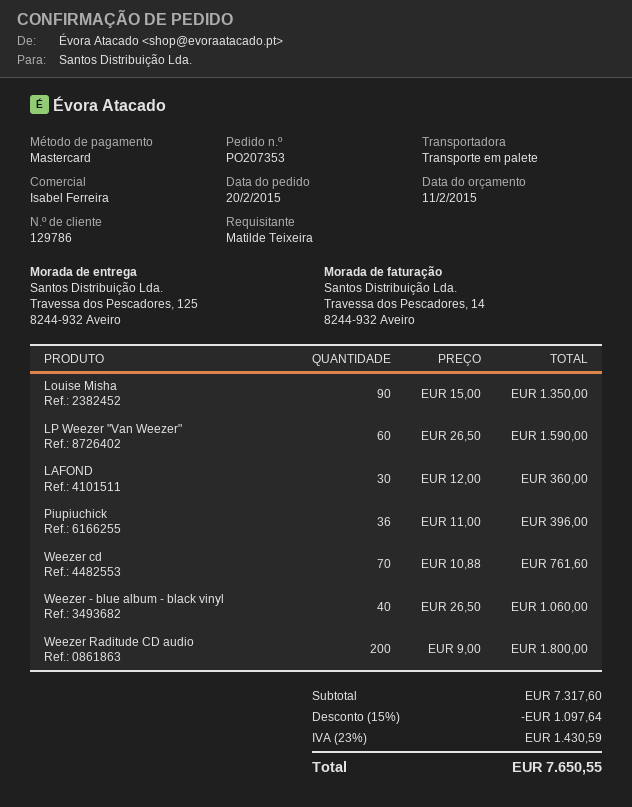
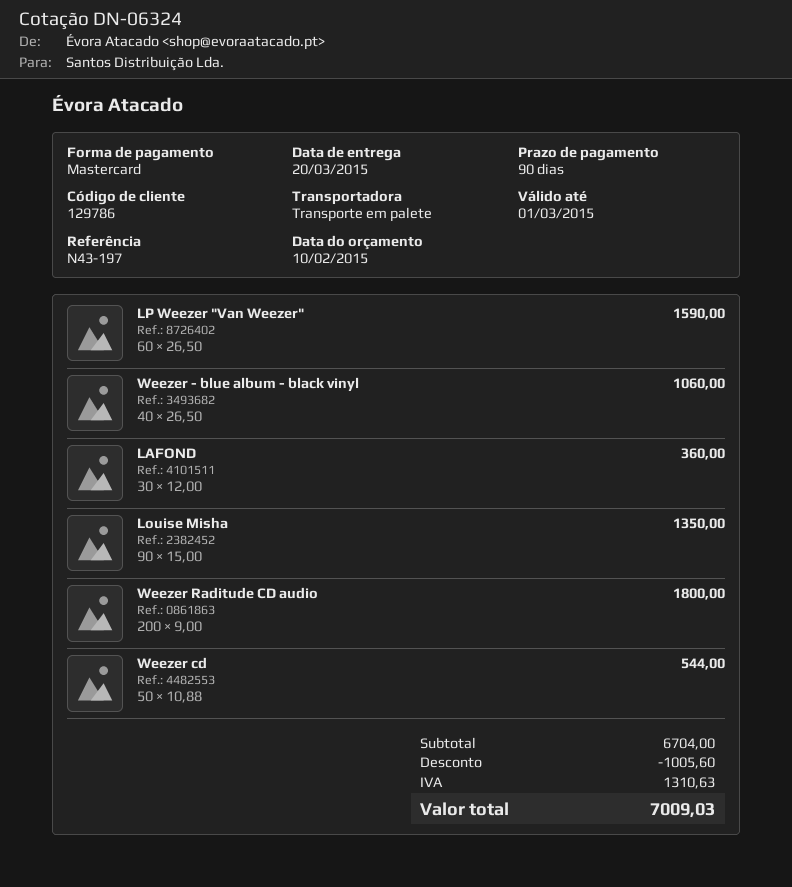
quote date: 2015-02-11 -> 2015-02-10
Piupiuchick: 36 x 11.00 = 396.00 -> none
Weezer cd: 70 x 10.88 = 761.60 -> 50 x 10.88 = 544.00
subtotal: 7317.60 -> 6704.00
discount: 1097.64 -> 1005.60
tax: 1430.59 -> 1310.63
total: 7650.55 -> 7009.03

